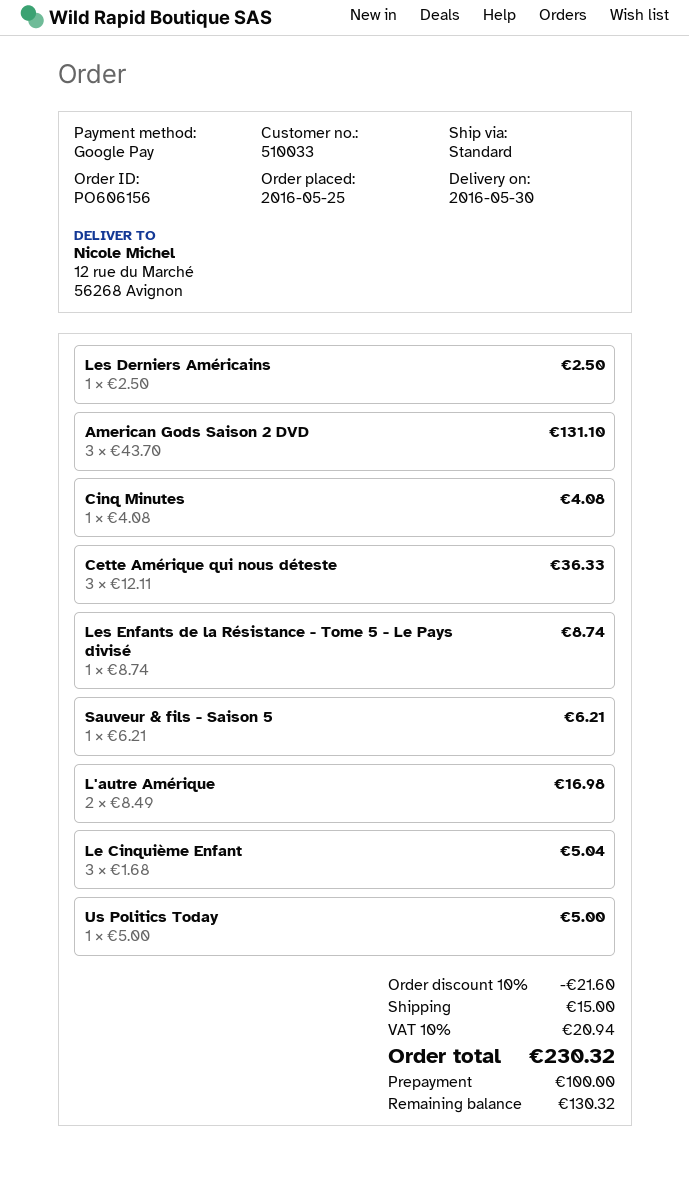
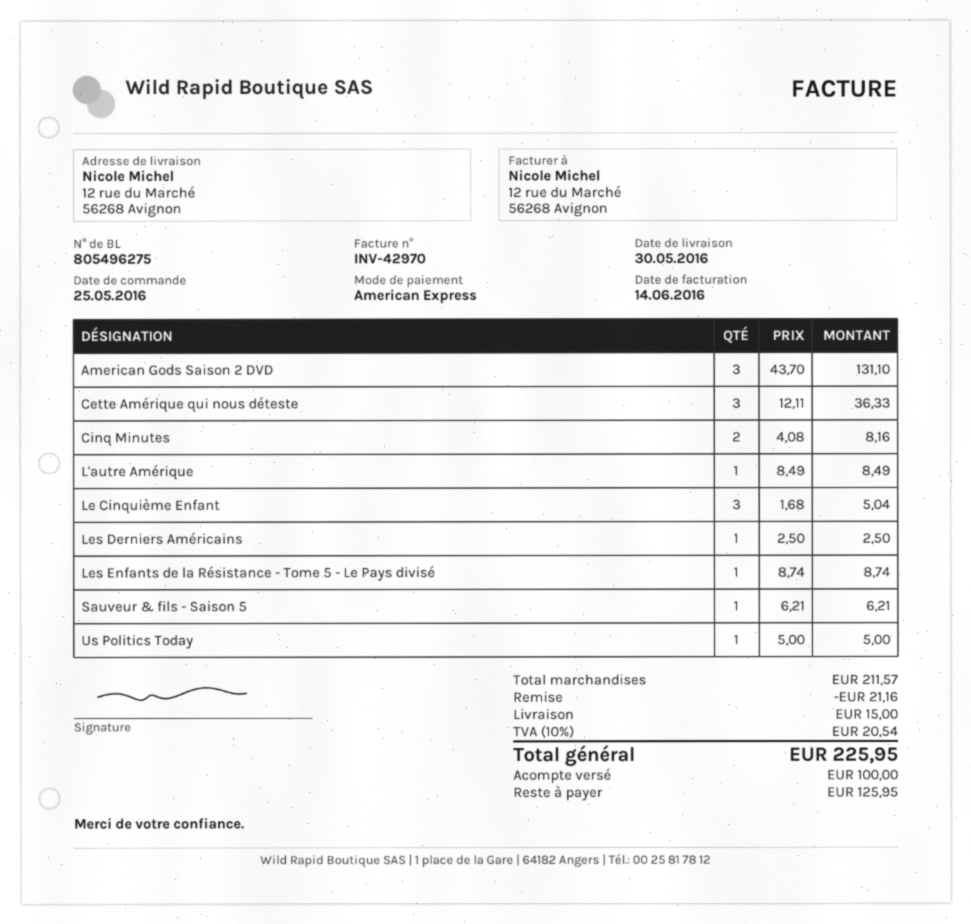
payment method: Google Pay -> American Express
Cinq Minutes: 1 x 4.08 = 4.08 -> 2 x 4.08 = 8.16
L'autre Amérique: 2 x 8.49 = 16.98 -> 1 x 8.49 = 8.49
discount: 21.60 -> 21.16
tax: 10% = 20.94 -> 10% = 20.54
total: 230.32 -> 225.95
balance: 130.32 -> 125.95

